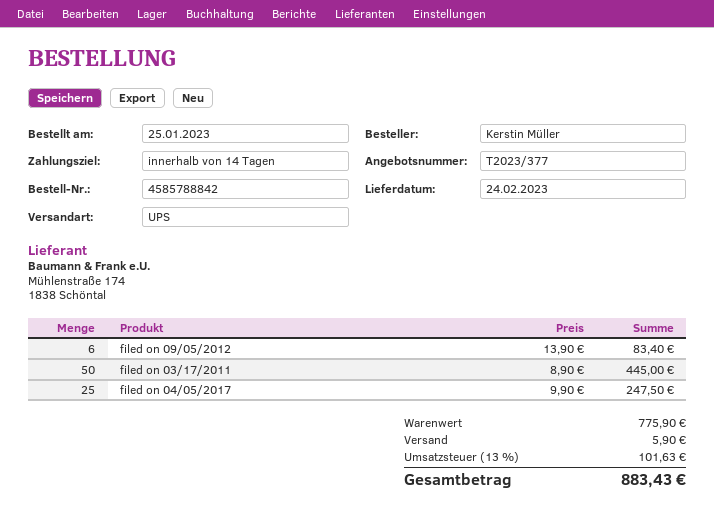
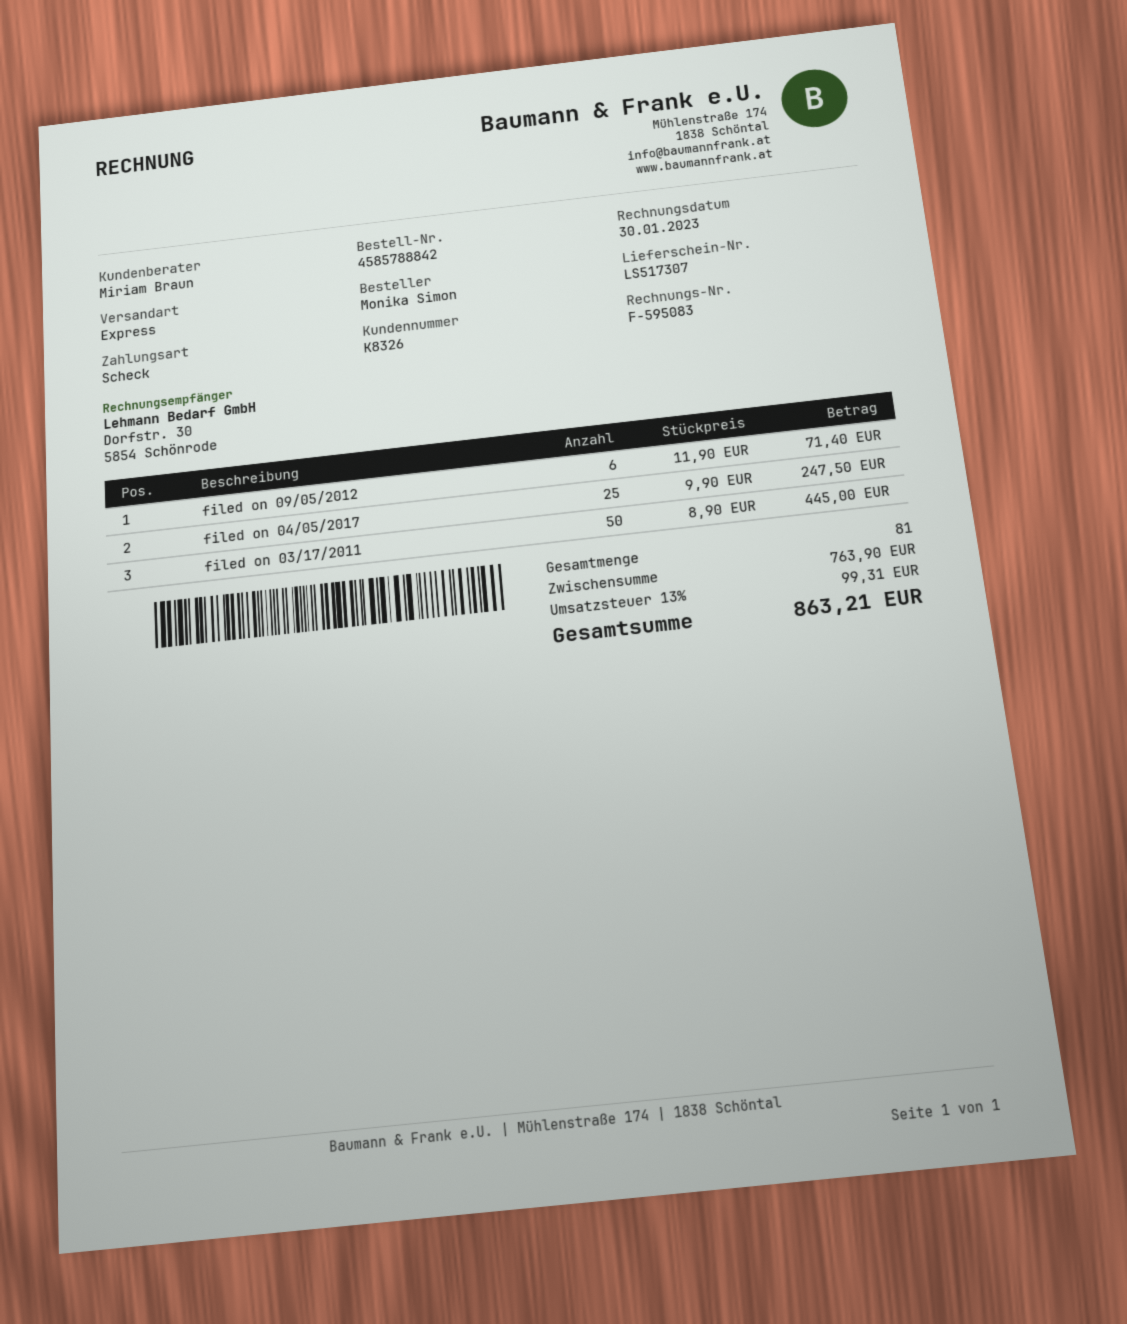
ordered by: Kerstin Müller -> Monika Simon
shipping method: UPS -> express
filed on 09/05/2012: 6 x 13.90 = 83.40 -> 6 x 11.90 = 71.40
subtotal: 775.90 -> 763.90
shipping: 5.90 -> none
tax: 13% = 101.63 -> 13% = 99.31
total: 883.43 -> 863.21

